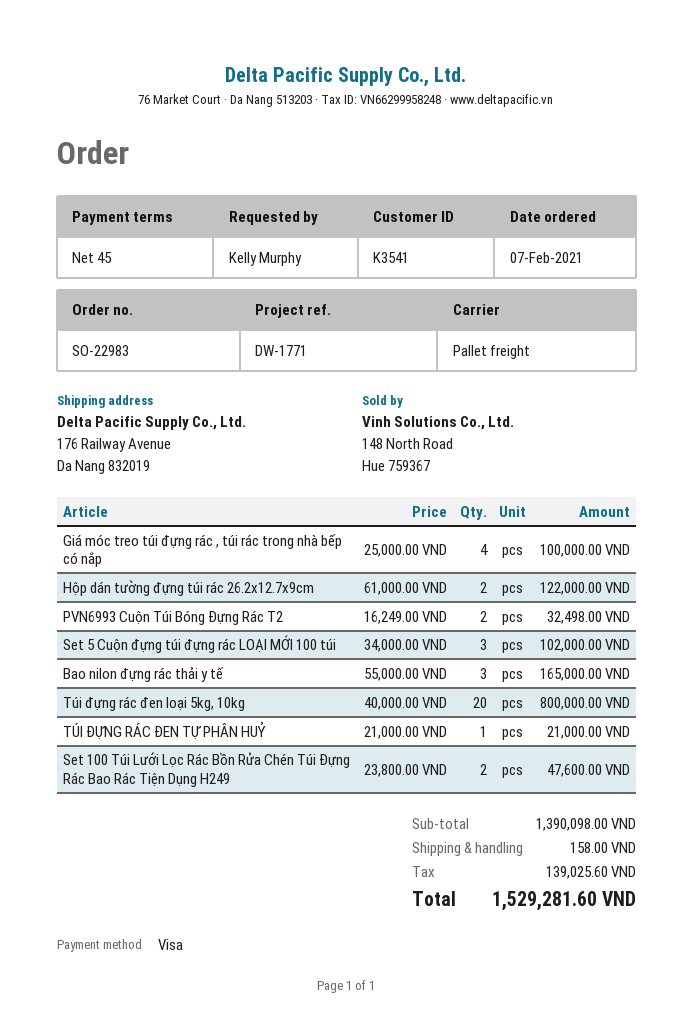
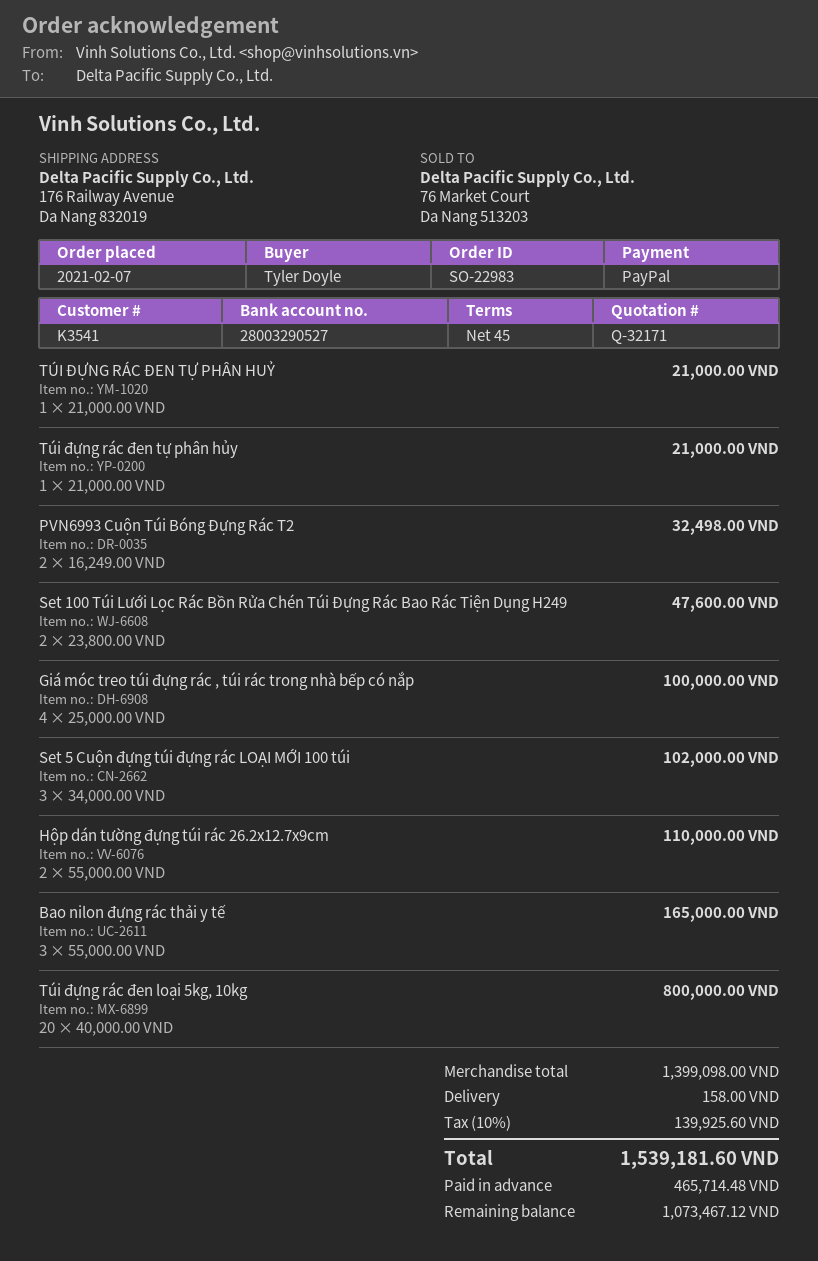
ordered by: Kelly Murphy -> Tyler Doyle
payment method: Visa -> PayPal
Hộp dán tường đựng túi rác 26.2x12.7x9cm: 2 x 61000.00 = 122000.00 -> 2 x 55000.00 = 110000.00
Túi đựng rác đen tự phân hủy: none -> 1 x 21000.00 = 21000.00
subtotal: 1390098.00 -> 1399098.00
tax: 139025.60 -> 139925.60
total: 1529281.60 -> 1539181.60

